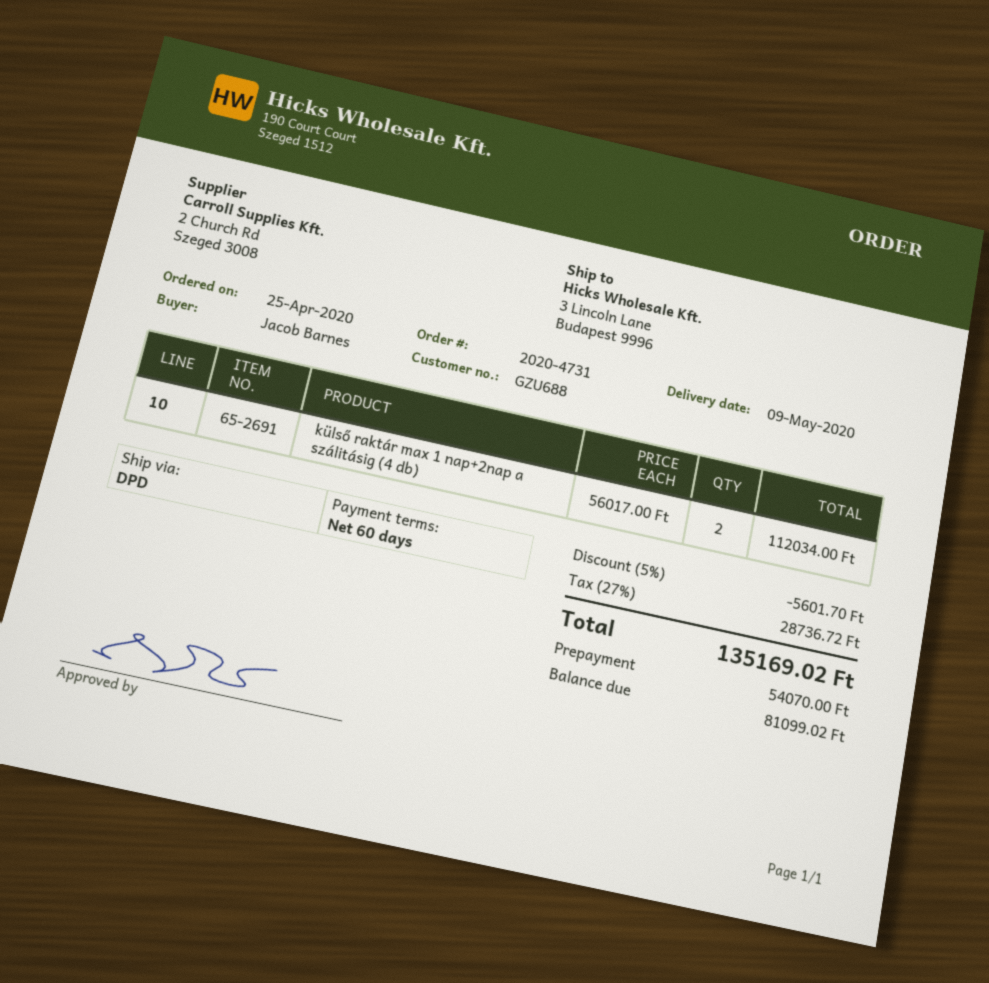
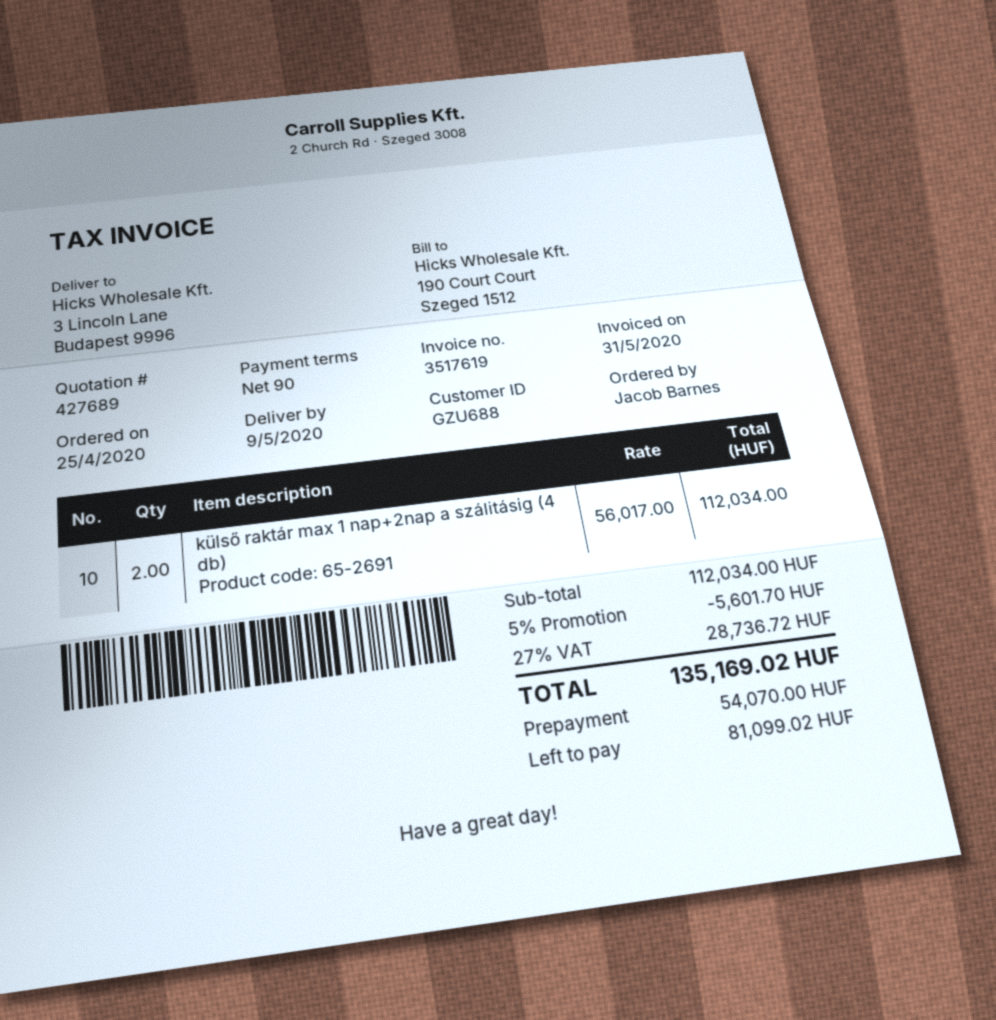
payment terms: 60 days -> 90 days

